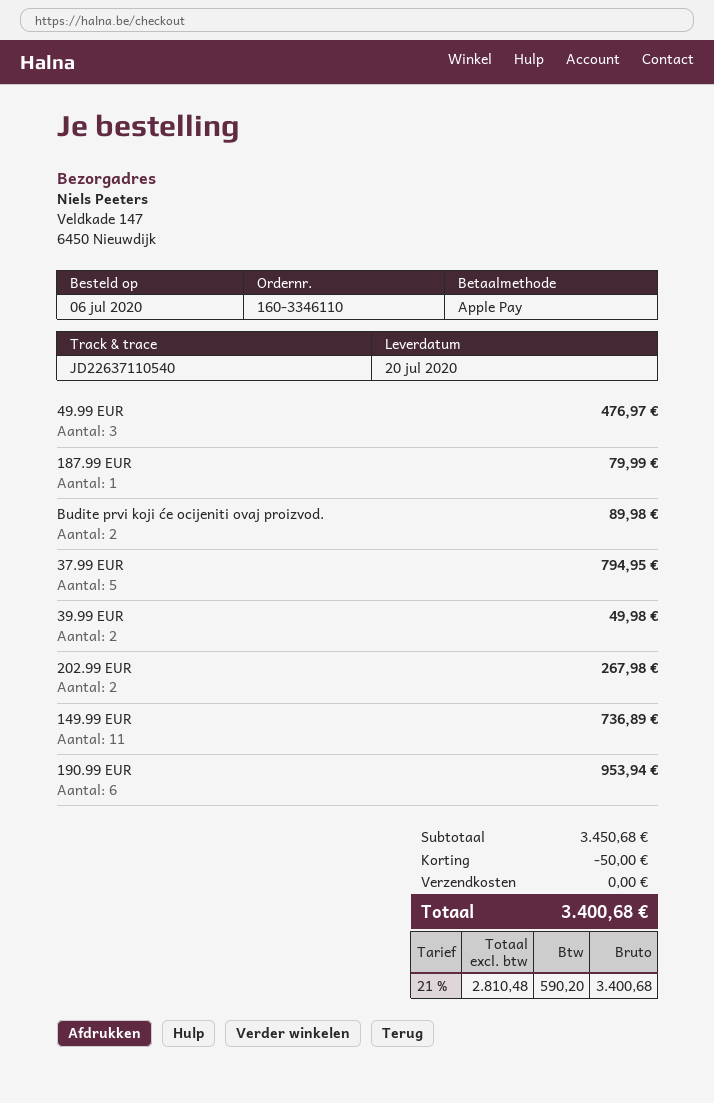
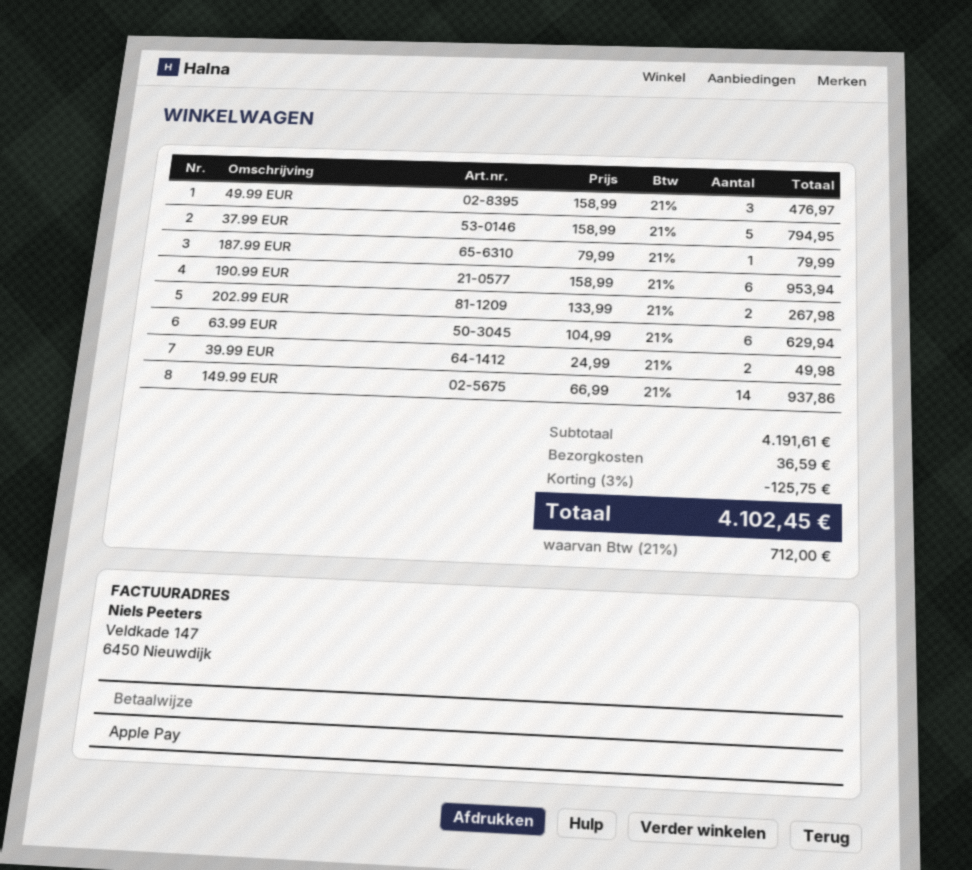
Budite prvi koji će ocijeniti ovaj proizvod.: 2 for 89.98 -> none
149.99 EUR: 11 for 736.89 -> 14 for 937.86
63.99 EUR: none -> 6 for 629.94
subtotal: 3450.68 -> 4191.61
discount: 50.00 -> 125.75
shipping: 0.00 -> 36.59
tax: 21% = 590.20 -> 21% = 712.00
total: 3400.68 -> 4102.45

